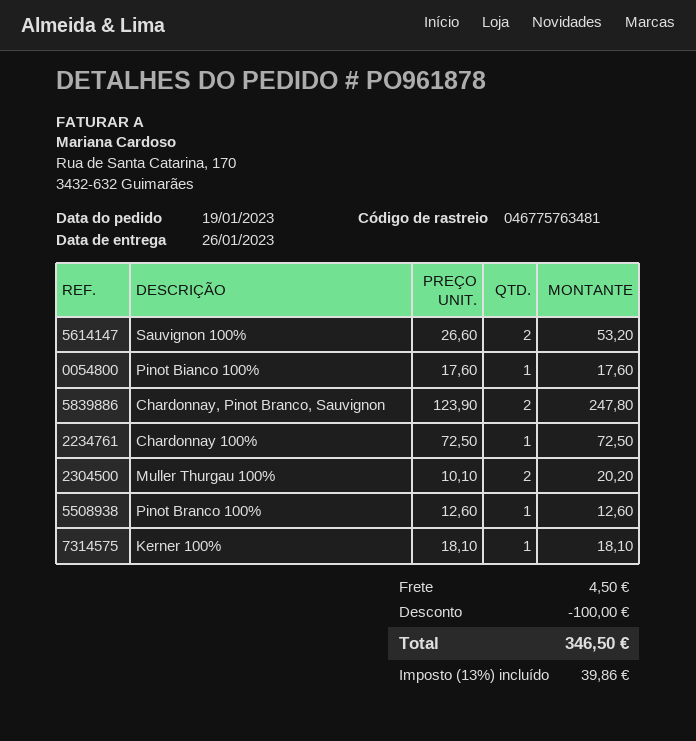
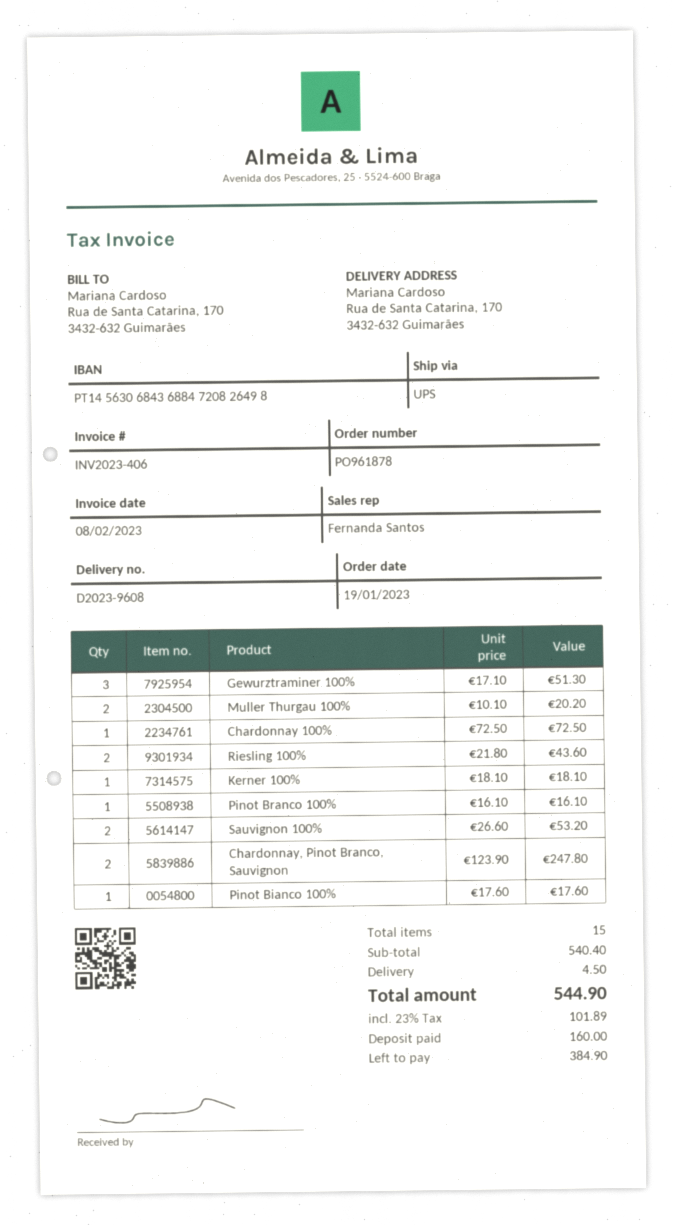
Pinot Branco 100%: 1 x 12.60 = 12.60 -> 1 x 16.10 = 16.10
Gewurztraminer 100%: none -> 3 x 17.10 = 51.30
Riesling 100%: none -> 2 x 21.80 = 43.60
discount: 100.00 -> none
tax: 13% = 39.86 -> 23% = 101.89
total: 346.50 -> 544.90

